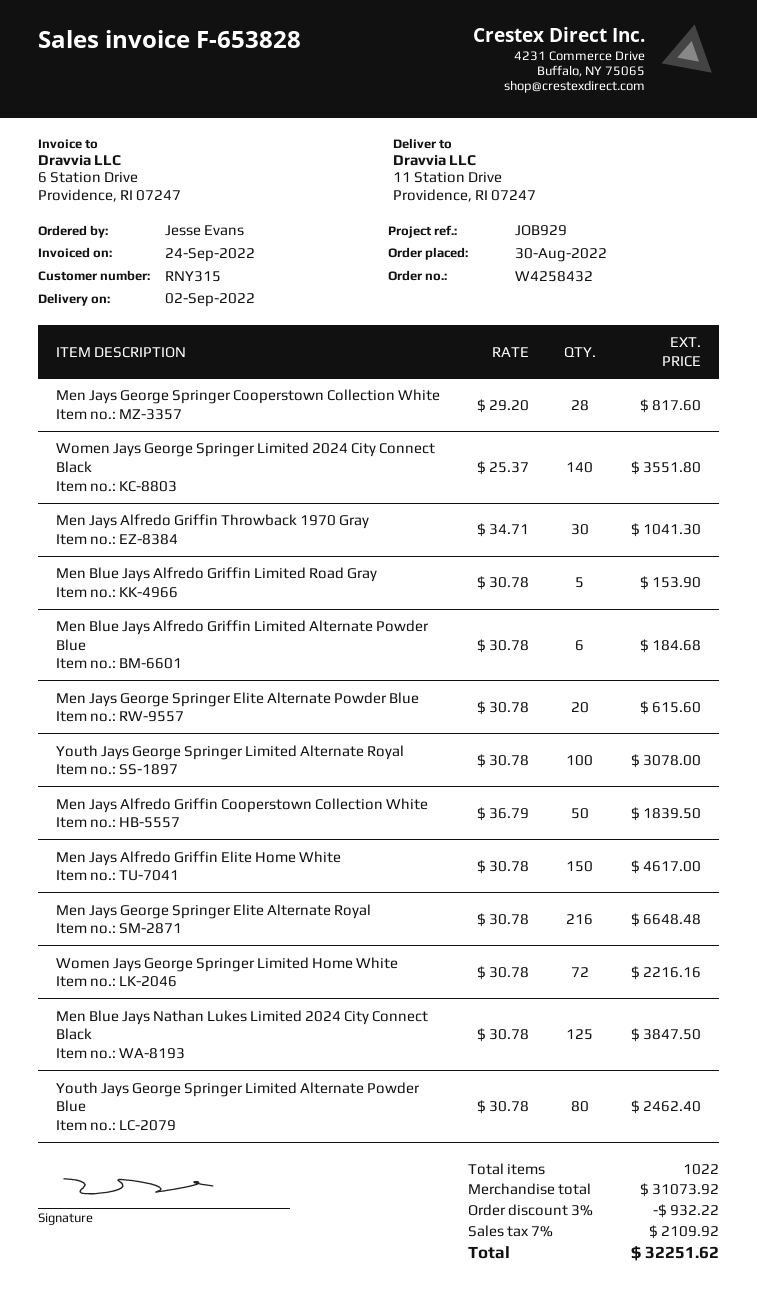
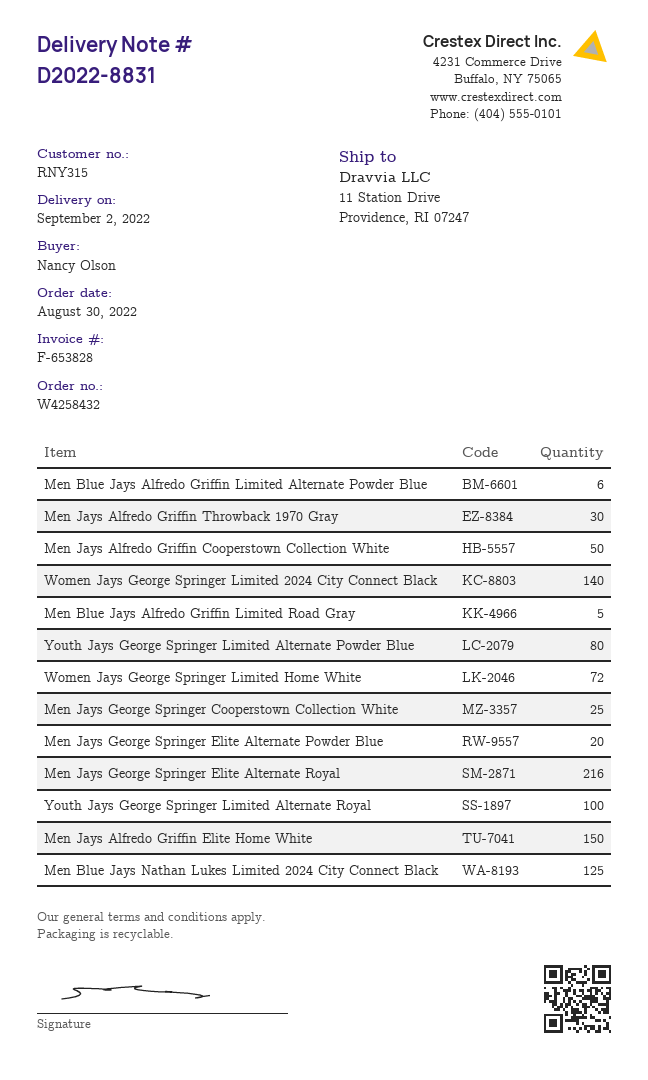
ordered by: Jesse Evans -> Nancy Olson
Men Jays George Springer Cooperstown Collection White: 28 -> 25

